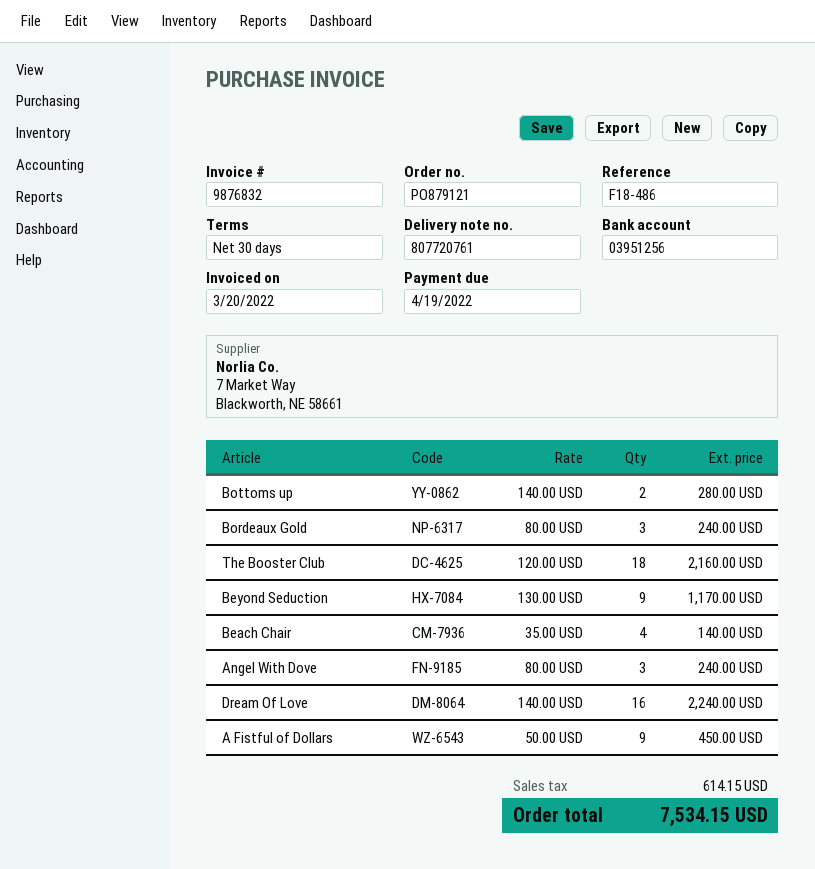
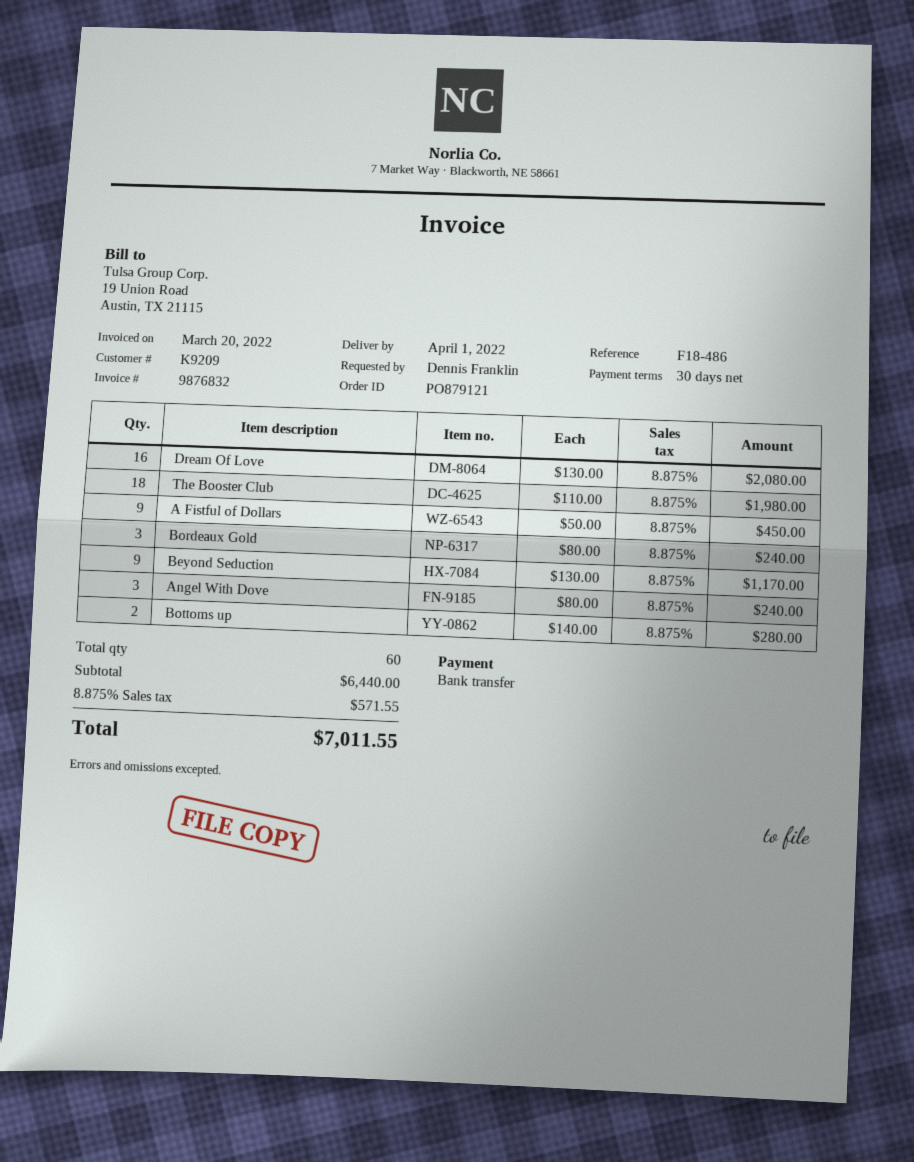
The Booster Club: 18 x 120.00 = 2160.00 -> 18 x 110.00 = 1980.00
Beach Chair: 4 x 35.00 = 140.00 -> none
Dream Of Love: 16 x 140.00 = 2240.00 -> 16 x 130.00 = 2080.00
tax: 614.15 -> 571.55
total: 7534.15 -> 7011.55

